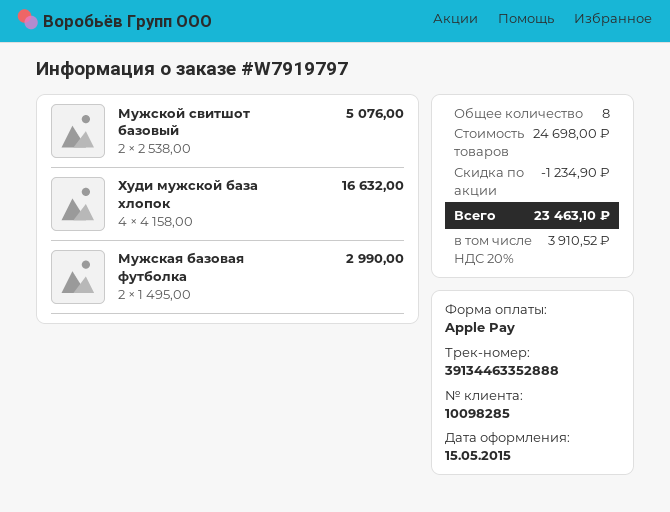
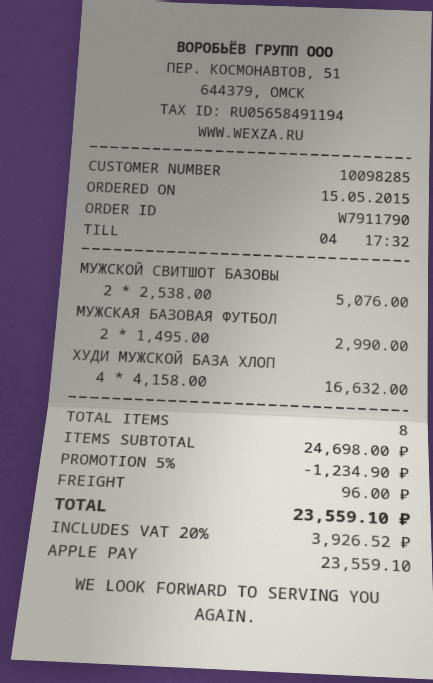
order number: W7919797 -> W7911790
shipping: none -> 96.00
tax: 20% = 3910.52 -> 20% = 3926.52
total: 23463.10 -> 23559.10

